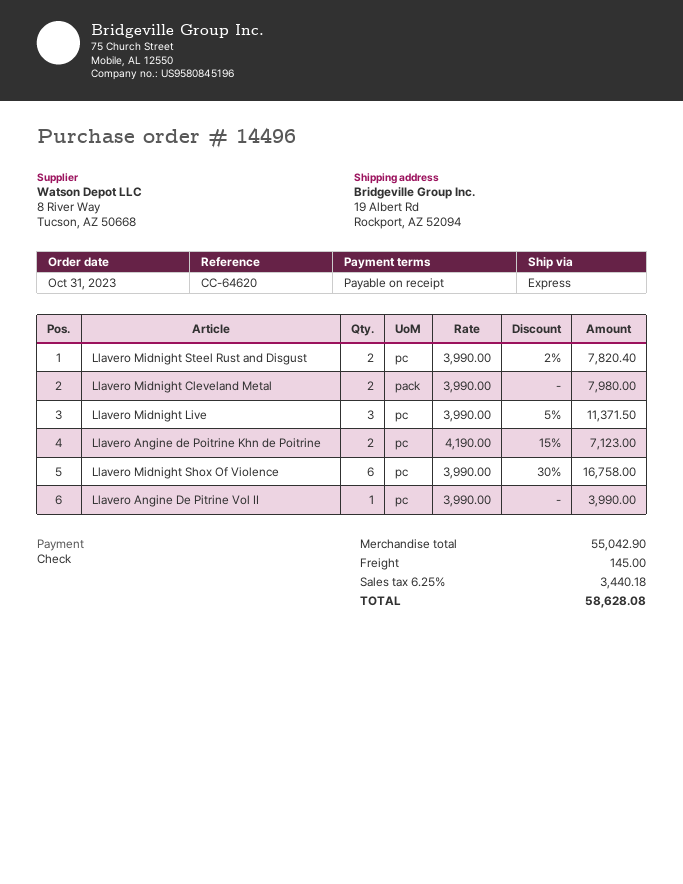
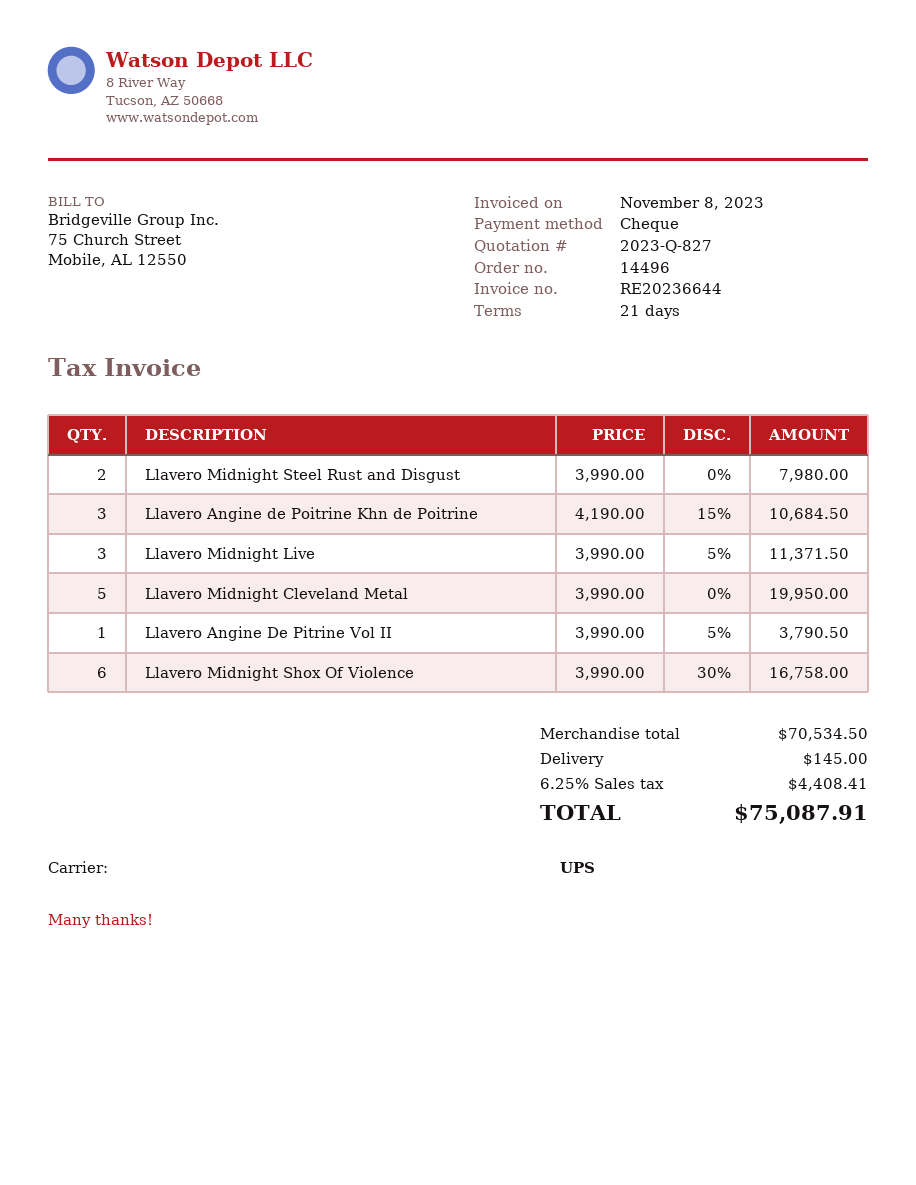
payment terms: on receipt -> 21 days
shipping method: express -> UPS
Llavero Midnight Steel Rust and Disgust: 2 x 3990.00 - 2% = 7820.40 -> 2 x 3990.00 = 7980.00
Llavero Midnight Cleveland Metal: 2 x 3990.00 = 7980.00 -> 5 x 3990.00 = 19950.00
Llavero Angine de Poitrine Khn de Poitrine: 2 x 4190.00 - 15% = 7123.00 -> 3 x 4190.00 - 15% = 10684.50
Llavero Angine De Pitrine Vol II: 1 x 3990.00 = 3990.00 -> 1 x 3990.00 - 5% = 3790.50
subtotal: 55042.90 -> 70534.50
tax: 6.25% = 3440.18 -> 6.25% = 4408.41
total: 58628.08 -> 75087.91

